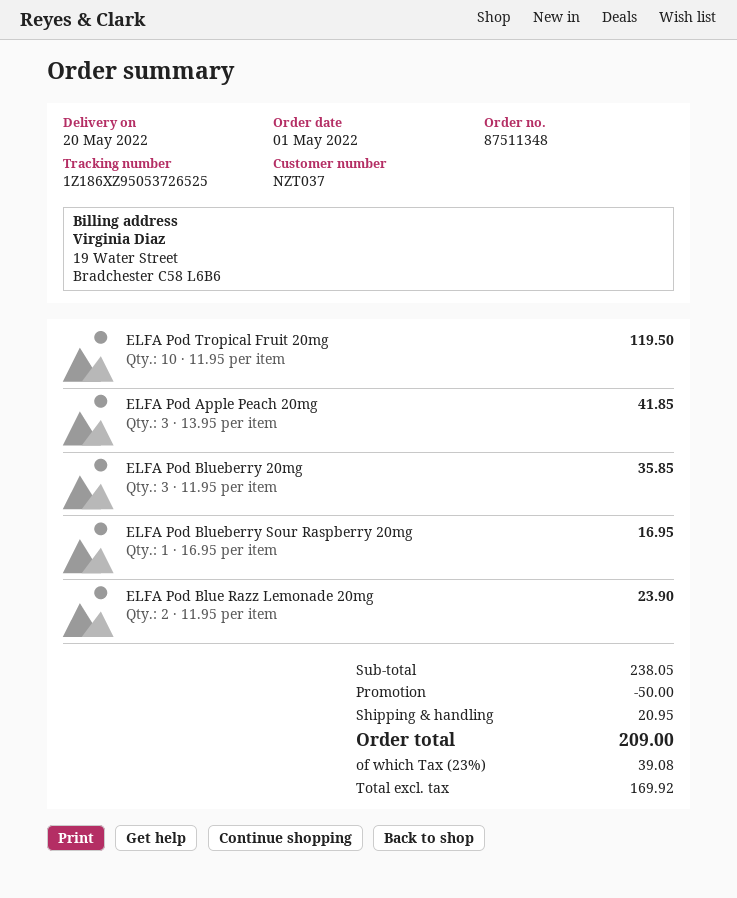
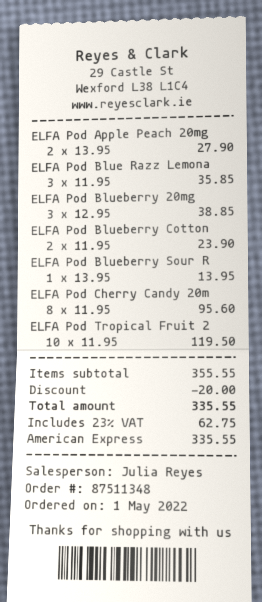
ELFA Pod Apple Peach 20mg: 3 x 13.95 = 41.85 -> 2 x 13.95 = 27.90
ELFA Pod Blueberry 20mg: 3 x 11.95 = 35.85 -> 3 x 12.95 = 38.85
ELFA Pod Blueberry Sour Raspberry 20mg: 1 x 16.95 = 16.95 -> 1 x 13.95 = 13.95
ELFA Pod Blue Razz Lemonade 20mg: 2 x 11.95 = 23.90 -> 3 x 11.95 = 35.85
ELFA Pod Blueberry Cotton: none -> 2 x 11.95 = 23.90
ELFA Pod Cherry Candy 20m: none -> 8 x 11.95 = 95.60
subtotal: 238.05 -> 355.55
discount: 50.00 -> 20.00
shipping: 20.95 -> none
tax: 23% = 39.08 -> 23% = 62.75
total: 209.00 -> 335.55

